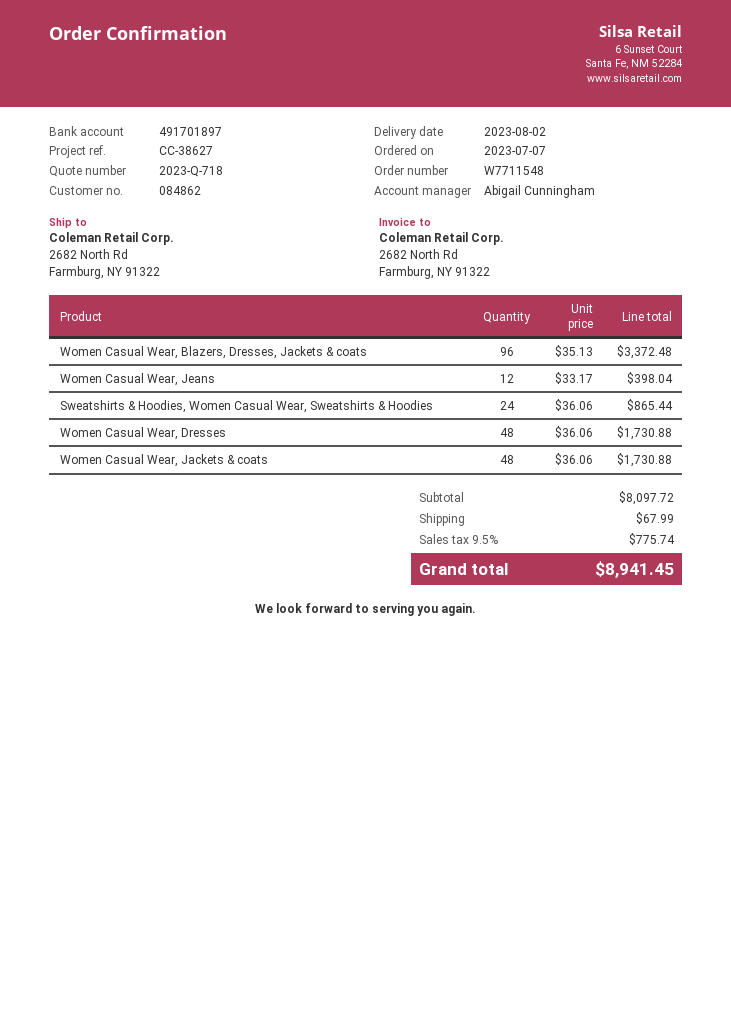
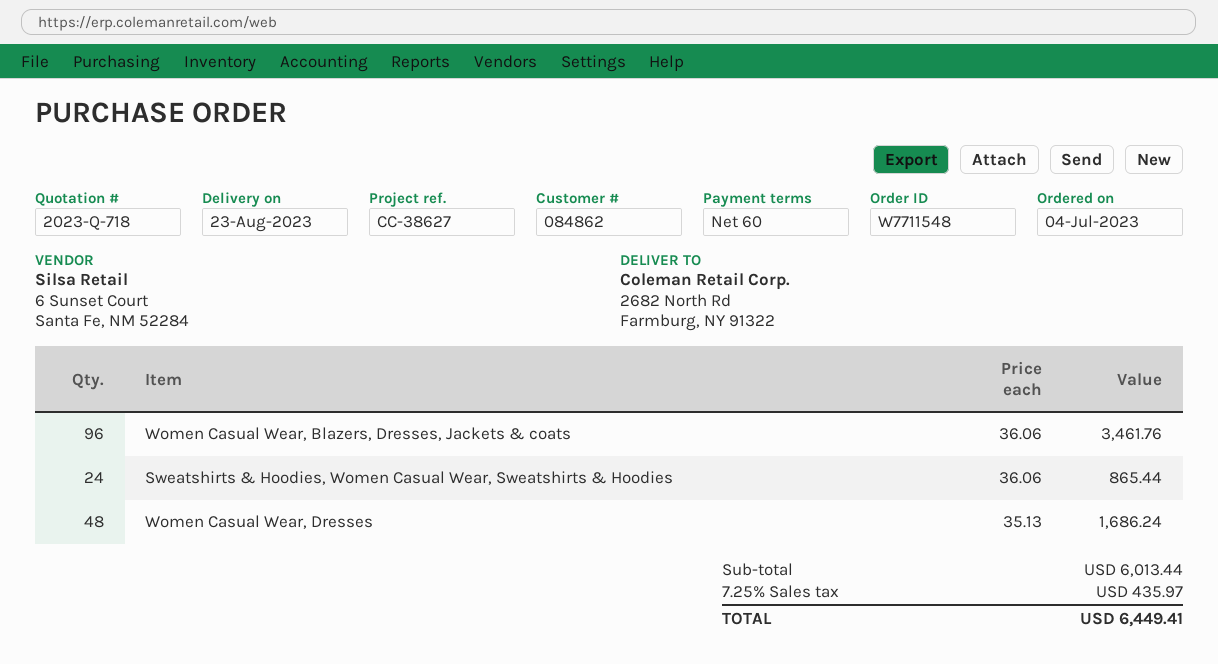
order date: 2023-07-07 -> 2023-07-04
delivery date: 2023-08-02 -> 2023-08-23
Women Casual Wear, Blazers, Dresses, Jackets & coats: 96 x 35.13 = 3372.48 -> 96 x 36.06 = 3461.76
Women Casual Wear, Jeans: 12 x 33.17 = 398.04 -> none
Women Casual Wear, Dresses: 48 x 36.06 = 1730.88 -> 48 x 35.13 = 1686.24
Women Casual Wear, Jackets & coats: 48 x 36.06 = 1730.88 -> none
subtotal: 8097.72 -> 6013.44
shipping: 67.99 -> none
tax: 9.5% = 775.74 -> 7.25% = 435.97
total: 8941.45 -> 6449.41

